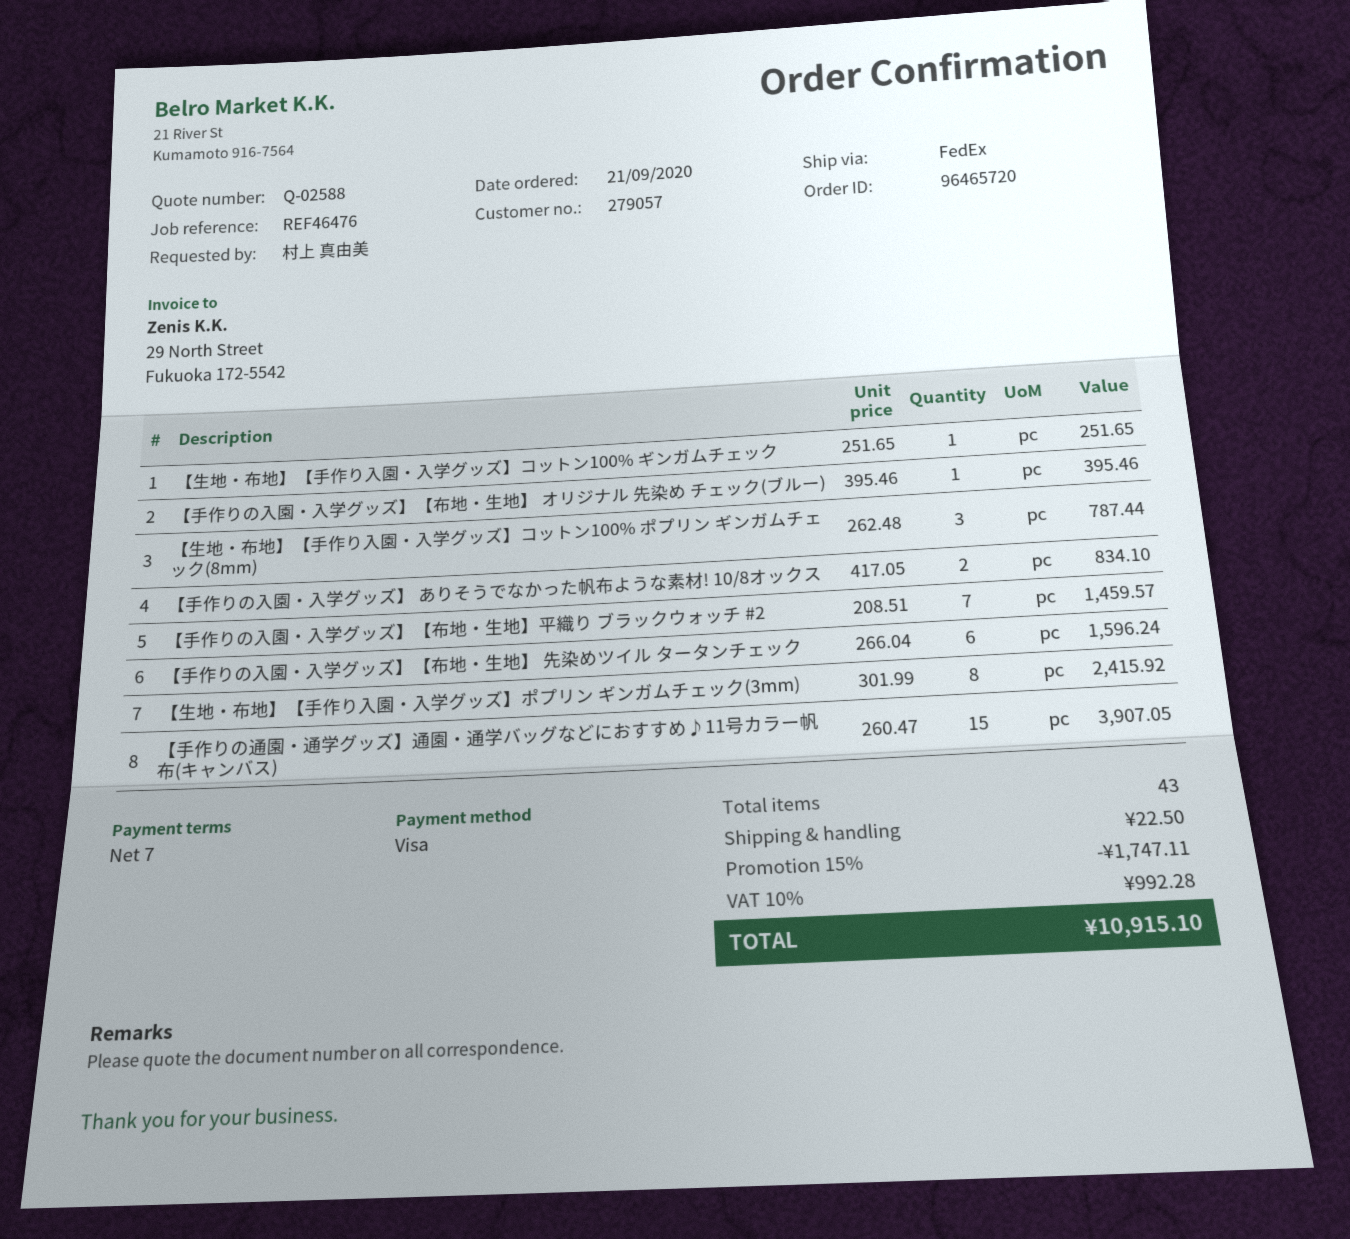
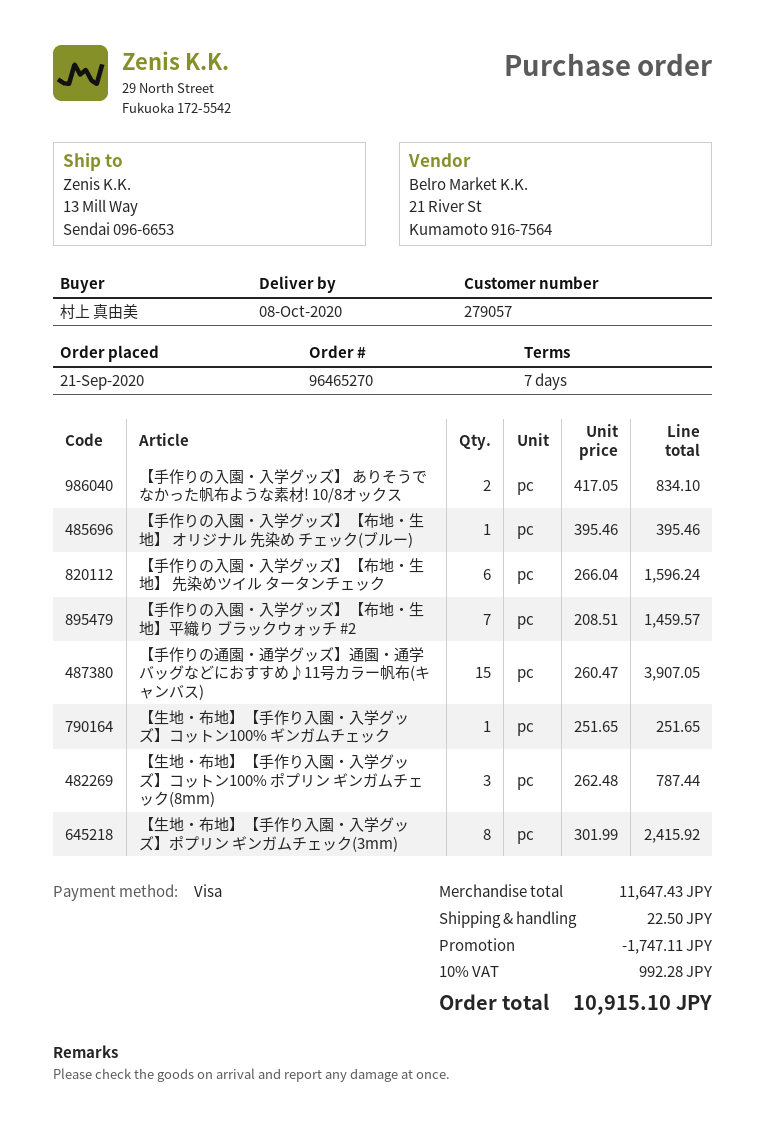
order number: 96465720 -> 96465270

